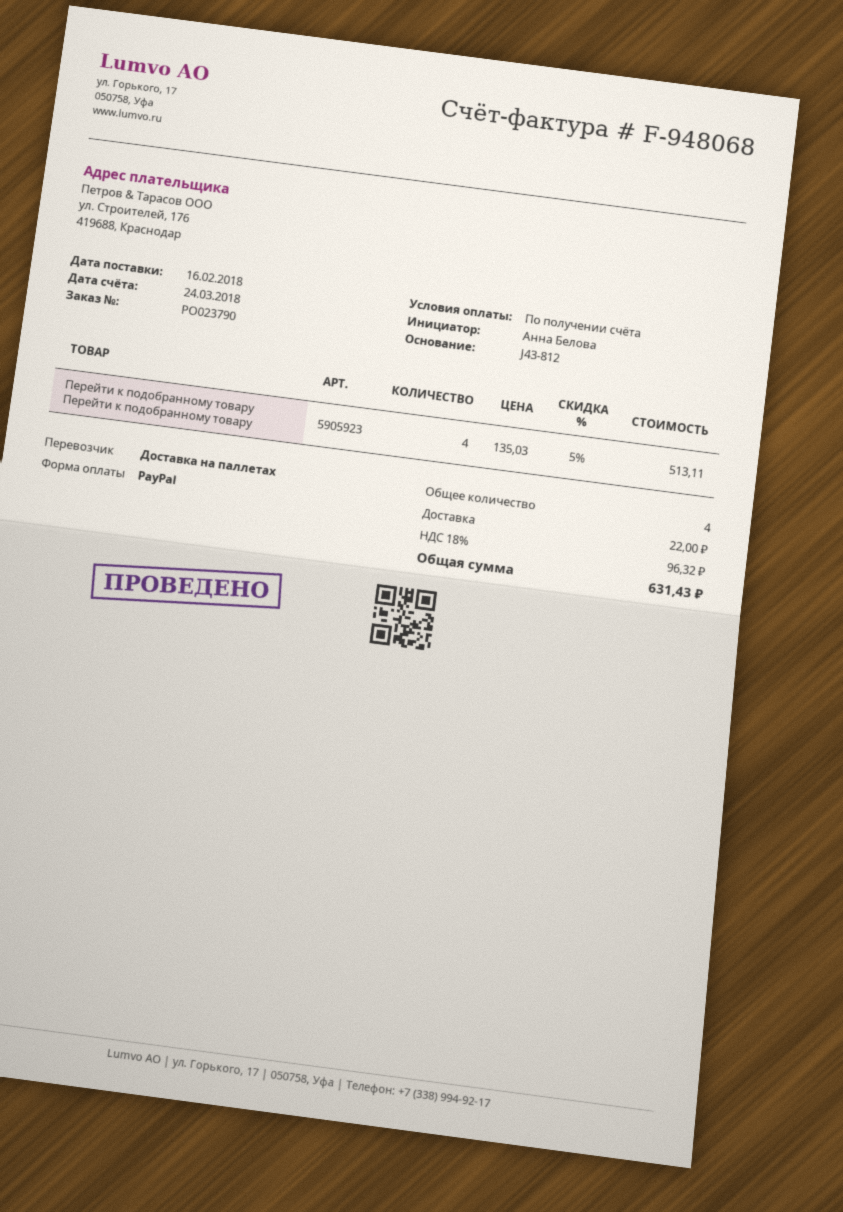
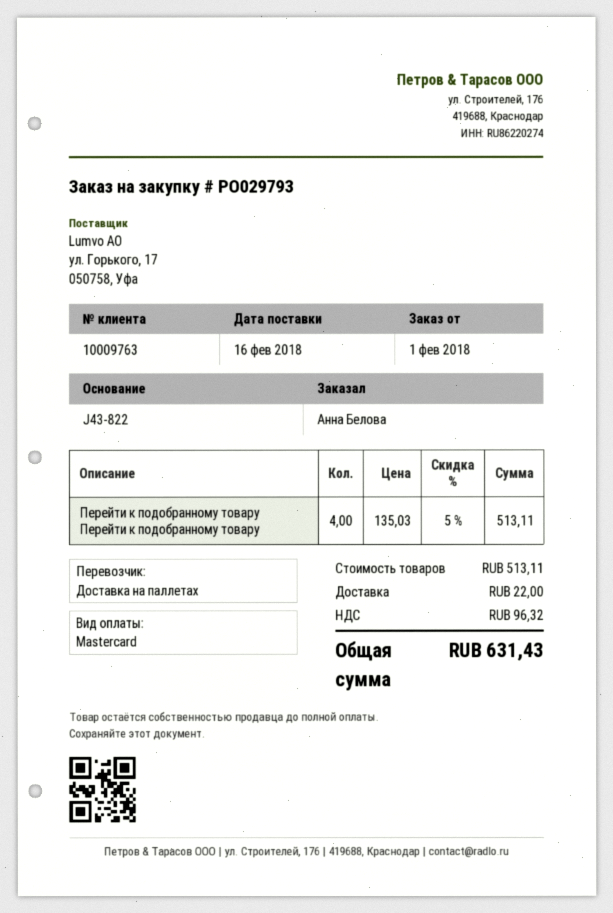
order number: PO023790 -> PO029793
reference: J43-812 -> J43-822
payment method: PayPal -> Mastercard

